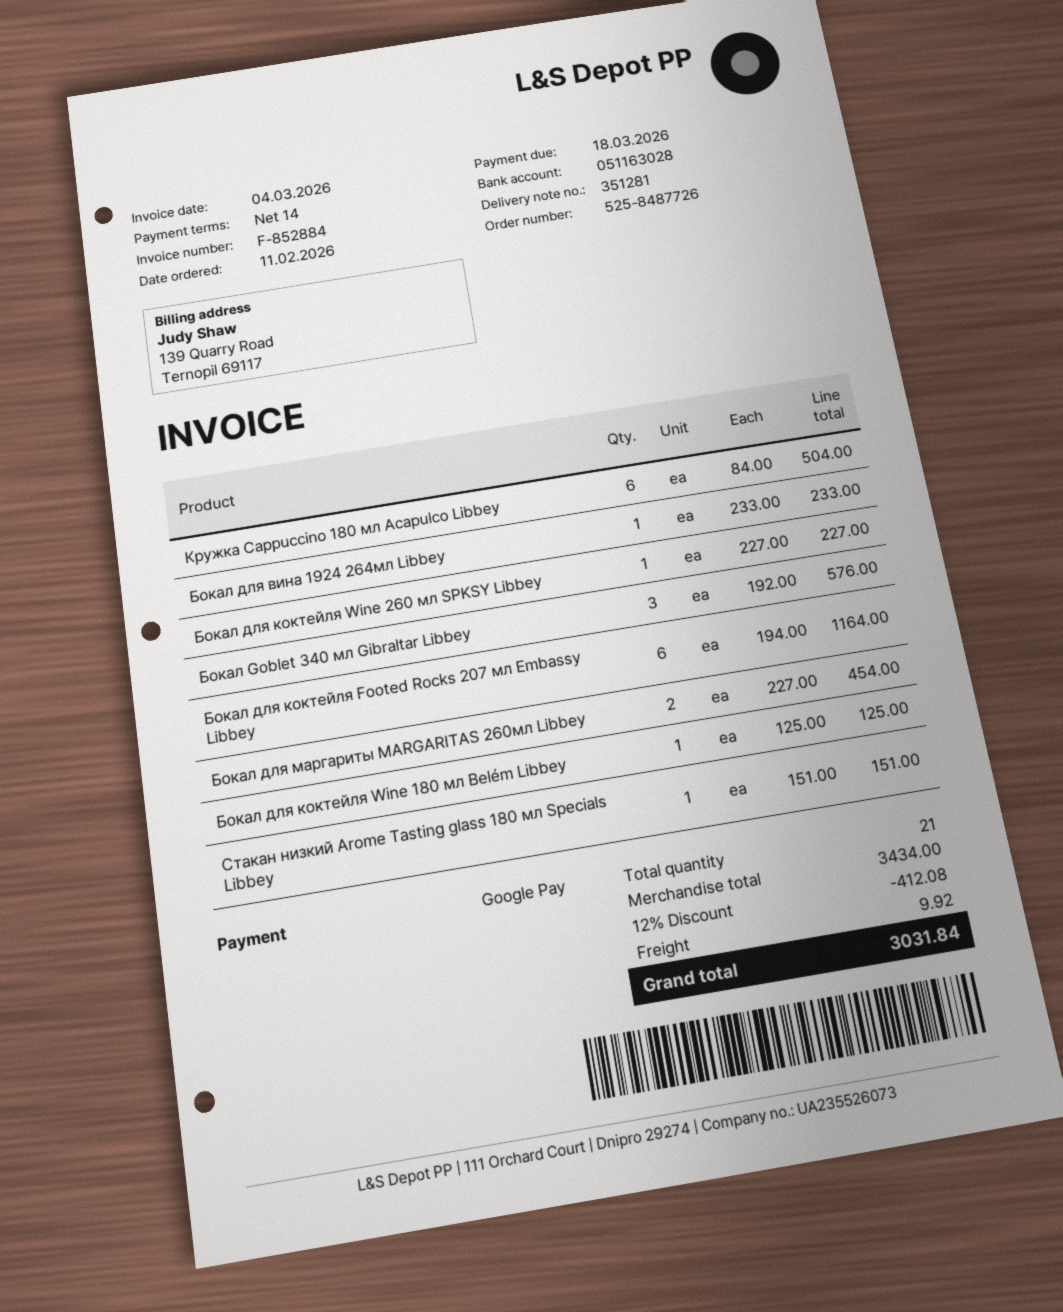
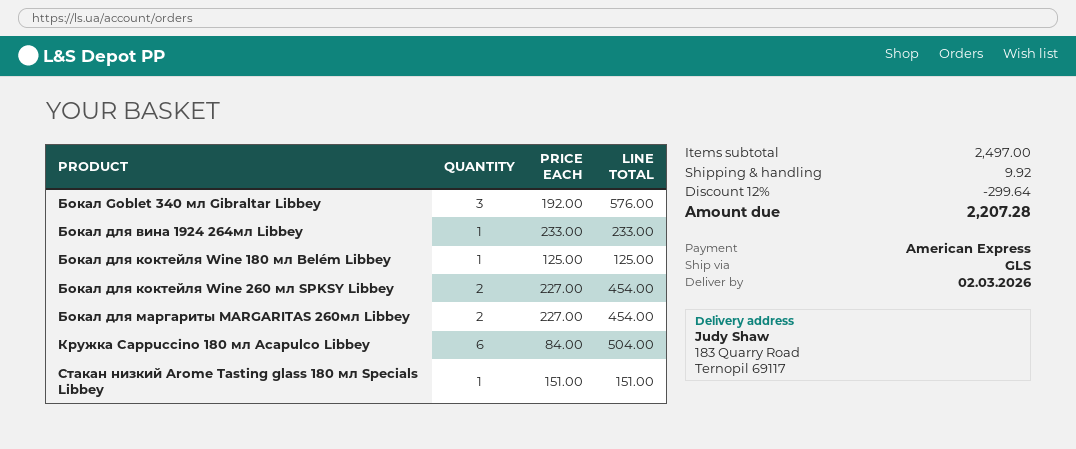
payment method: Google Pay -> American Express
Бокал для коктейля Wine 260 мл SPKSY Libbey: 1 x 227.00 = 227.00 -> 2 x 227.00 = 454.00
Бокал для коктейля Footed Rocks 207 мл Embassy Libbey: 6 x 194.00 = 1164.00 -> none
subtotal: 3434.00 -> 2497.00
discount: 12% = 412.08 -> 12% = 299.64
total: 3031.84 -> 2207.28

